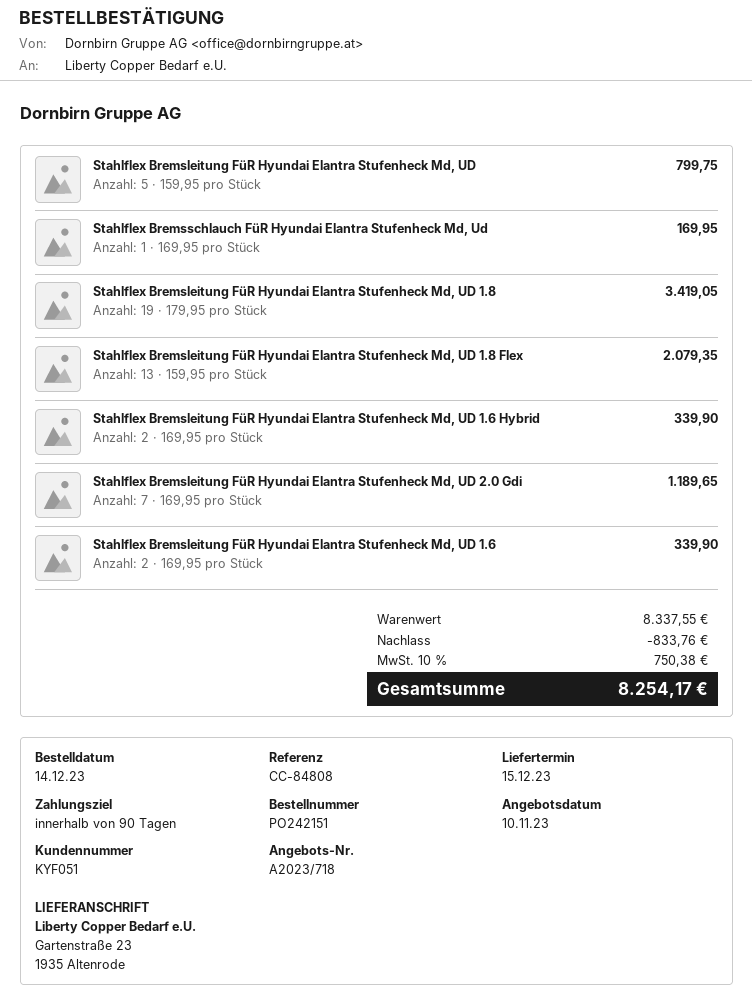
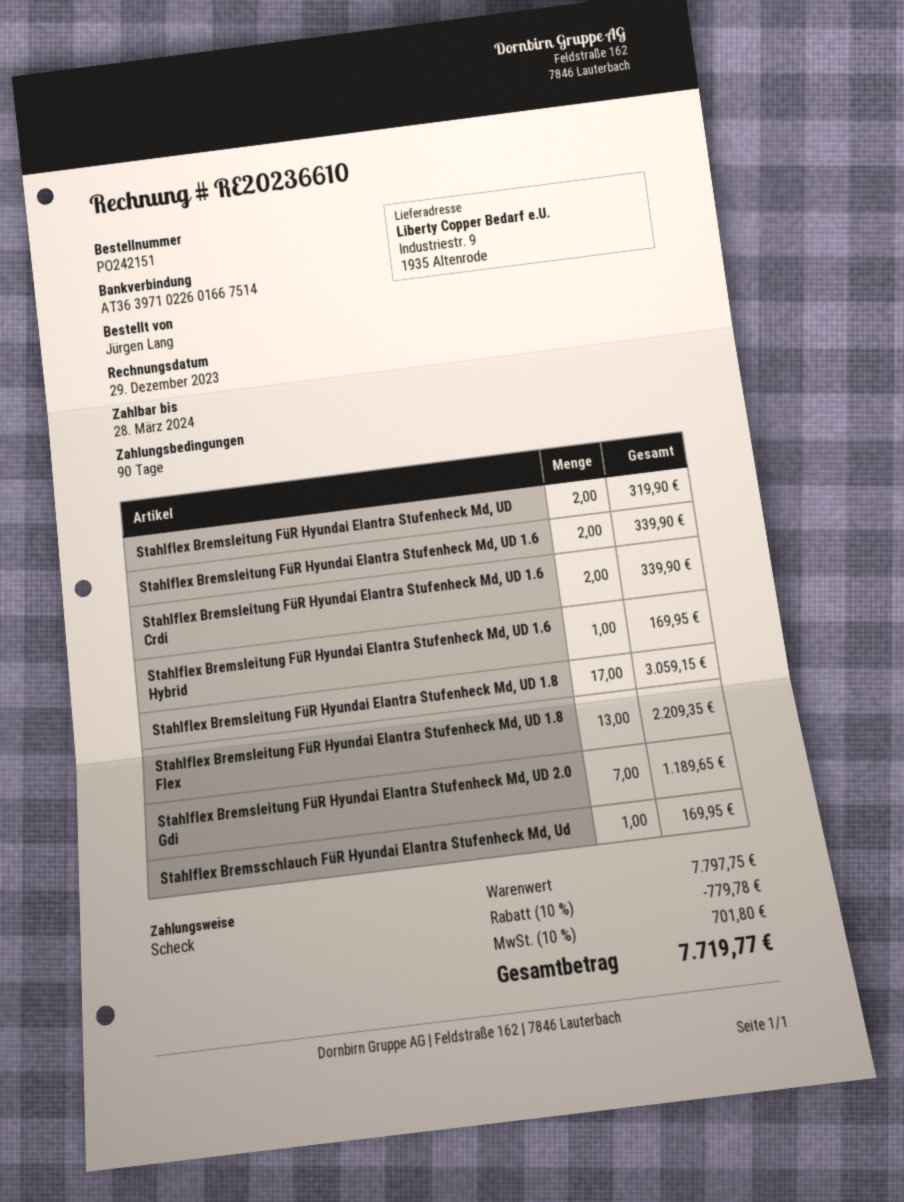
ship to: Gartenstraße 23, 1935 Altenrode -> Industriestr. 9, 1935 Altenrode
Stahlflex Bremsleitung FüR Hyundai Elantra Stufenheck Md, UD: 5 for 799.75 -> 2 for 319.90
Stahlflex Bremsleitung FüR Hyundai Elantra Stufenheck Md, UD 1.8: 19 for 3419.05 -> 17 for 3059.15
Stahlflex Bremsleitung FüR Hyundai Elantra Stufenheck Md, UD 1.8 Flex: 13 for 2079.35 -> 13 for 2209.35
Stahlflex Bremsleitung FüR Hyundai Elantra Stufenheck Md, UD 1.6 Hybrid: 2 for 339.90 -> 1 for 169.95
Stahlflex Bremsleitung FüR Hyundai Elantra Stufenheck Md, UD 1.6 Crdi: none -> 2 for 339.90
subtotal: 8337.55 -> 7797.75
discount: 833.76 -> 779.78
tax: 10% = 750.38 -> 10% = 701.80
total: 8254.17 -> 7719.77

